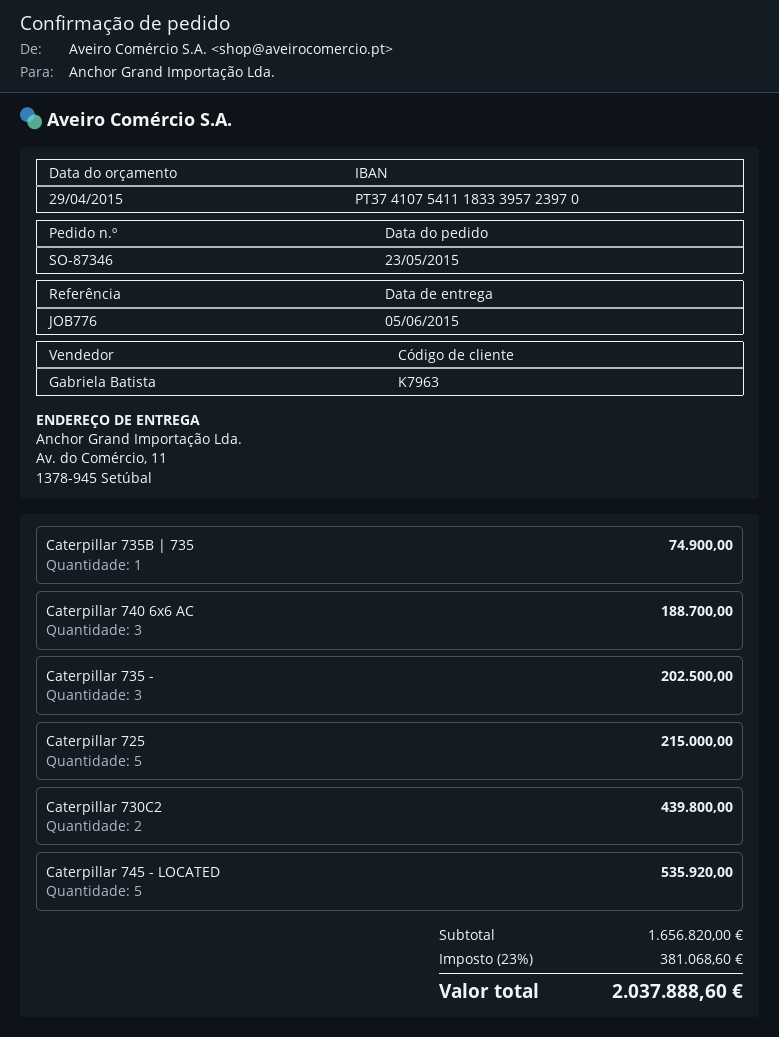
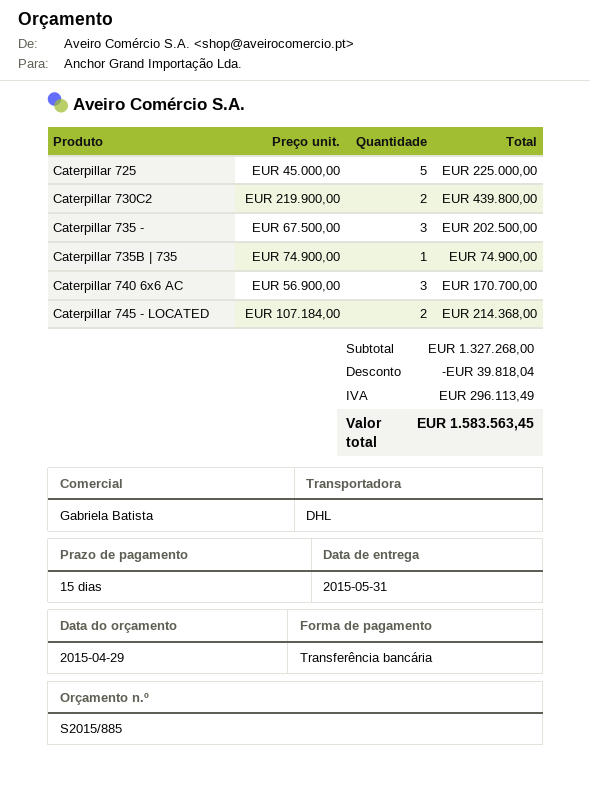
delivery date: 2015-06-05 -> 2015-05-31
Caterpillar 740 6x6 AC: 3 for 188700.00 -> 3 for 170700.00
Caterpillar 725: 5 for 215000.00 -> 5 for 225000.00
Caterpillar 745 - LOCATED: 5 for 535920.00 -> 2 for 214368.00
subtotal: 1656820.00 -> 1327268.00
discount: none -> 39818.04
tax: 381068.60 -> 296113.49
total: 2037888.60 -> 1583563.45

